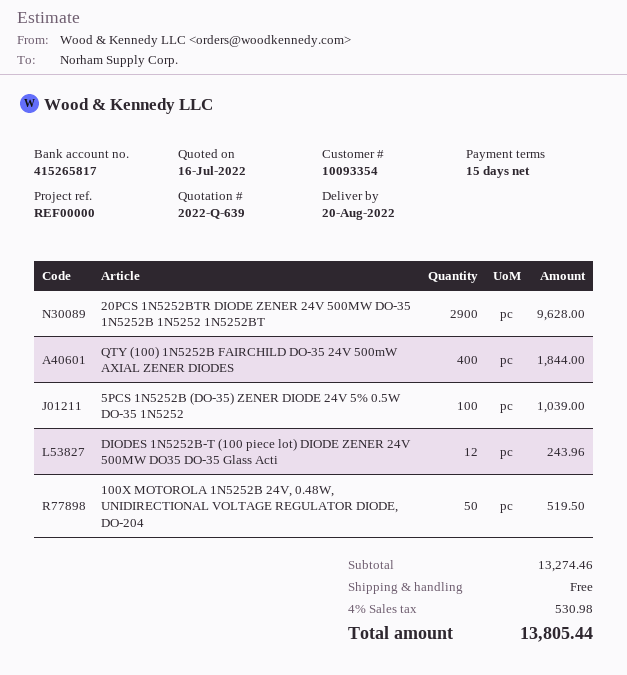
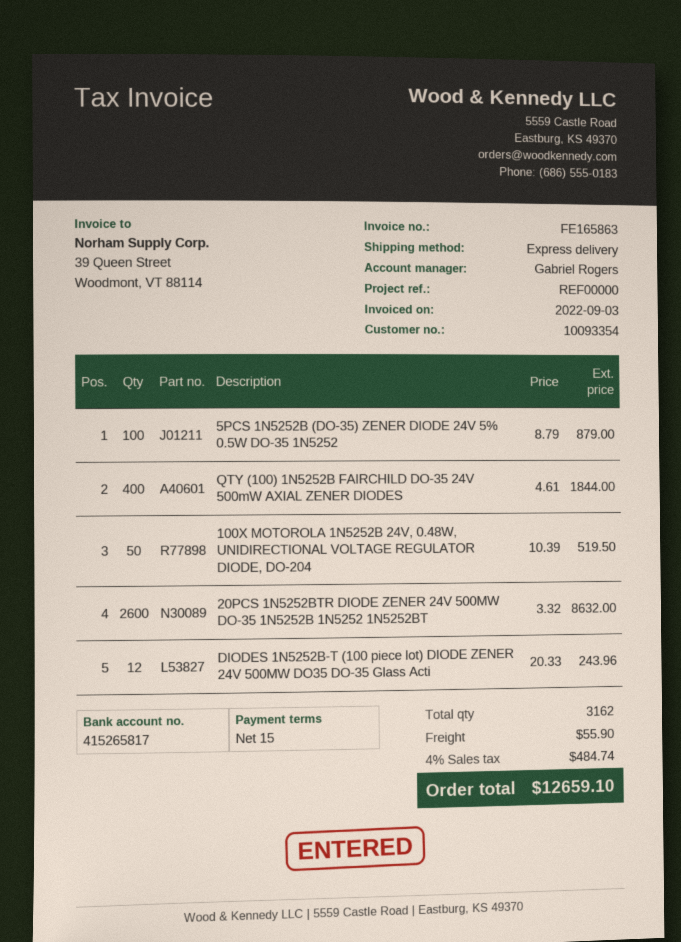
20PCS 1N5252BTR DIODE ZENER 24V 500MW DO-35 1N5252B 1N5252 1N5252BT: 2900 for 9628.00 -> 2600 for 8632.00
5PCS 1N5252B (DO-35) ZENER DIODE 24V 5% 0.5W DO-35 1N5252: 100 for 1039.00 -> 100 for 879.00
shipping: 0.00 -> 55.90
tax: 4% = 530.98 -> 4% = 484.74
total: 13805.44 -> 12659.10

